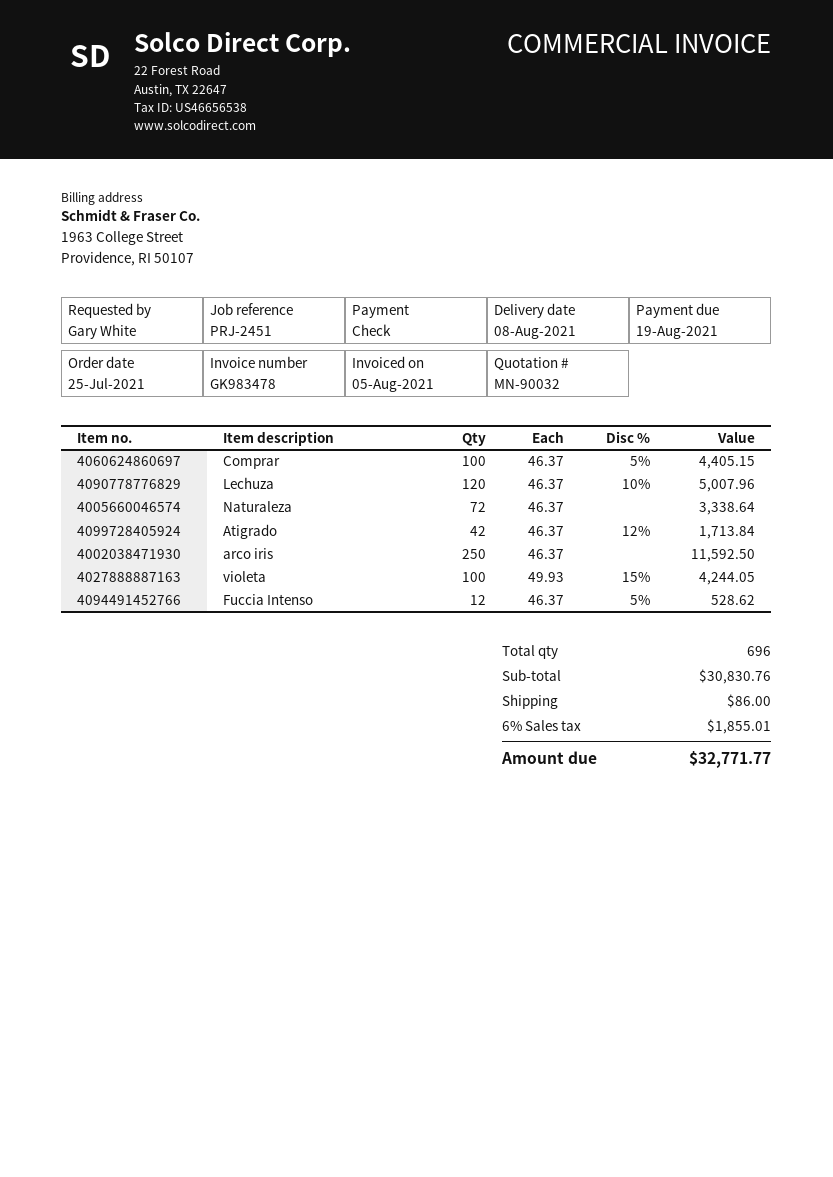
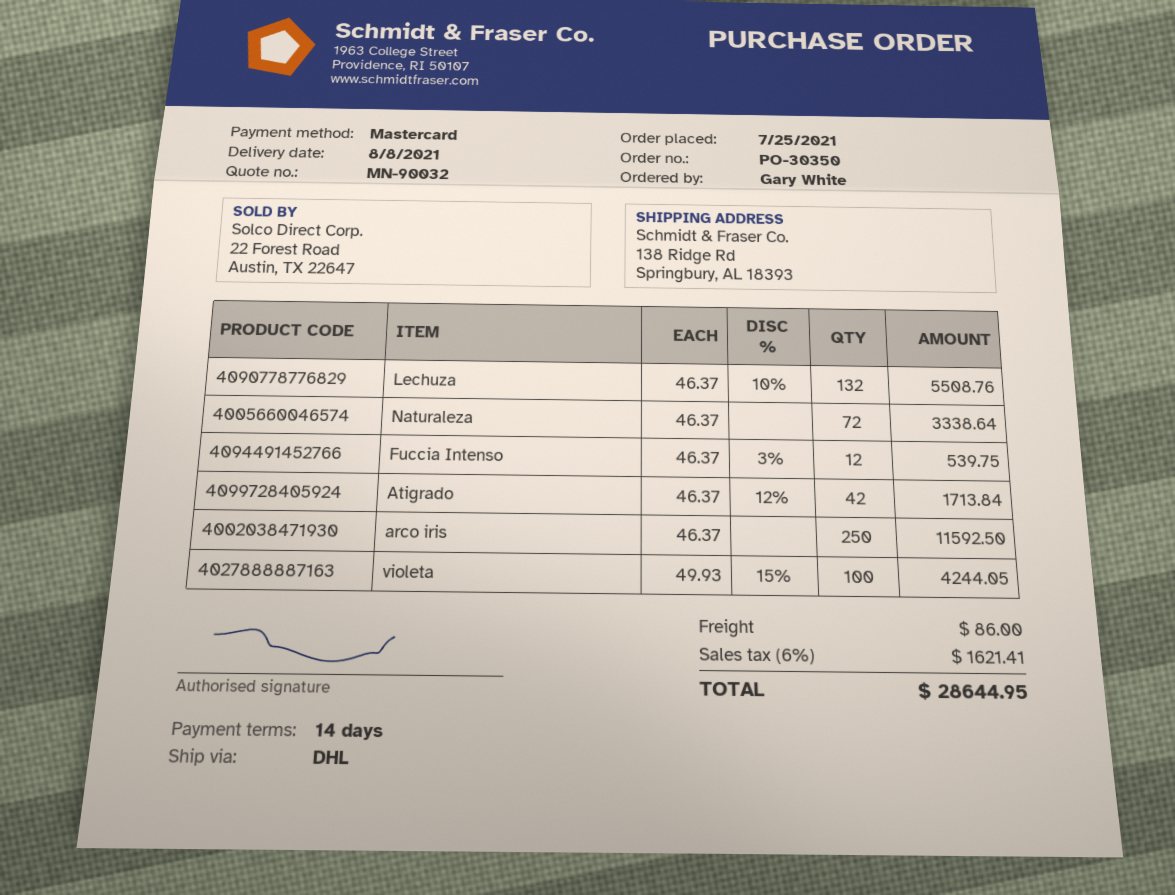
payment method: cheque -> Mastercard
Comprar: 100 x 46.37 - 5% = 4405.15 -> none
Lechuza: 120 x 46.37 - 10% = 5007.96 -> 132 x 46.37 - 10% = 5508.76
Fuccia Intenso: 12 x 46.37 - 5% = 528.62 -> 12 x 46.37 - 3% = 539.75
tax: 6% = 1855.01 -> 6% = 1621.41
total: 32771.77 -> 28644.95

